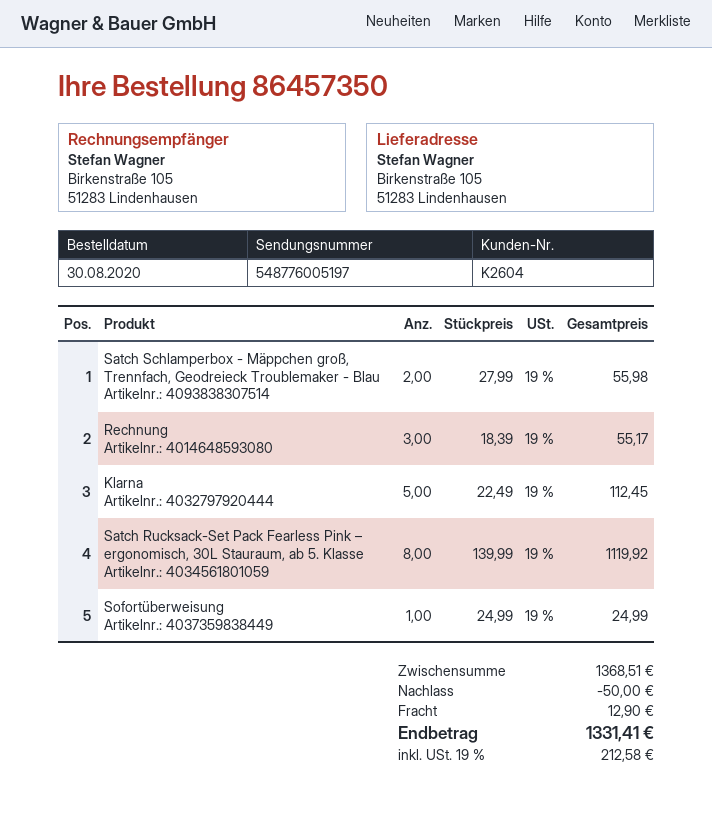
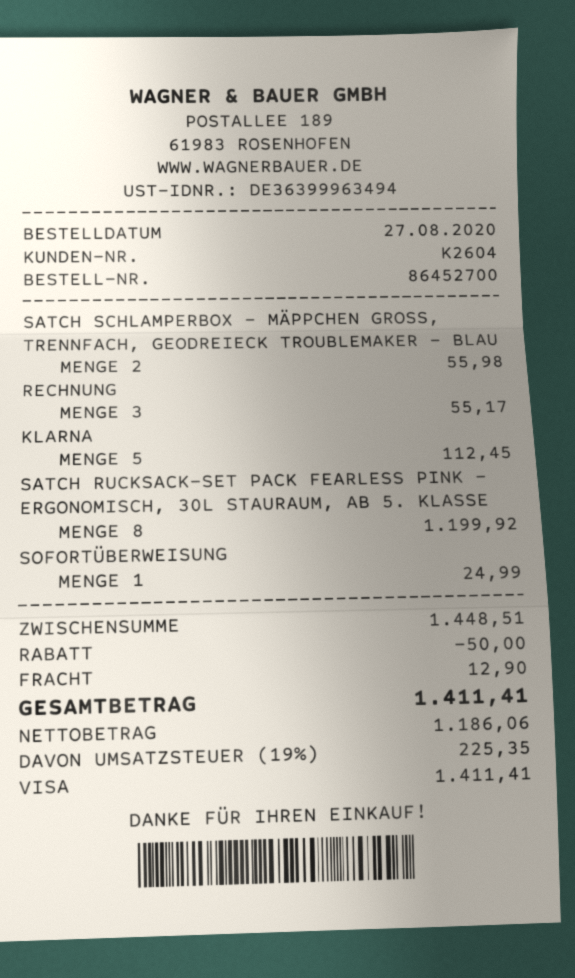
order number: 86457350 -> 86452700
order date: 2020-08-30 -> 2020-08-27
Satch Rucksack-Set Pack Fearless Pink – ergonomisch, 30L Stauraum, ab 5. Klasse: 8 for 1119.92 -> 8 for 1199.92
subtotal: 1368.51 -> 1448.51
tax: 19% = 212.58 -> 19% = 225.35
total: 1331.41 -> 1411.41

